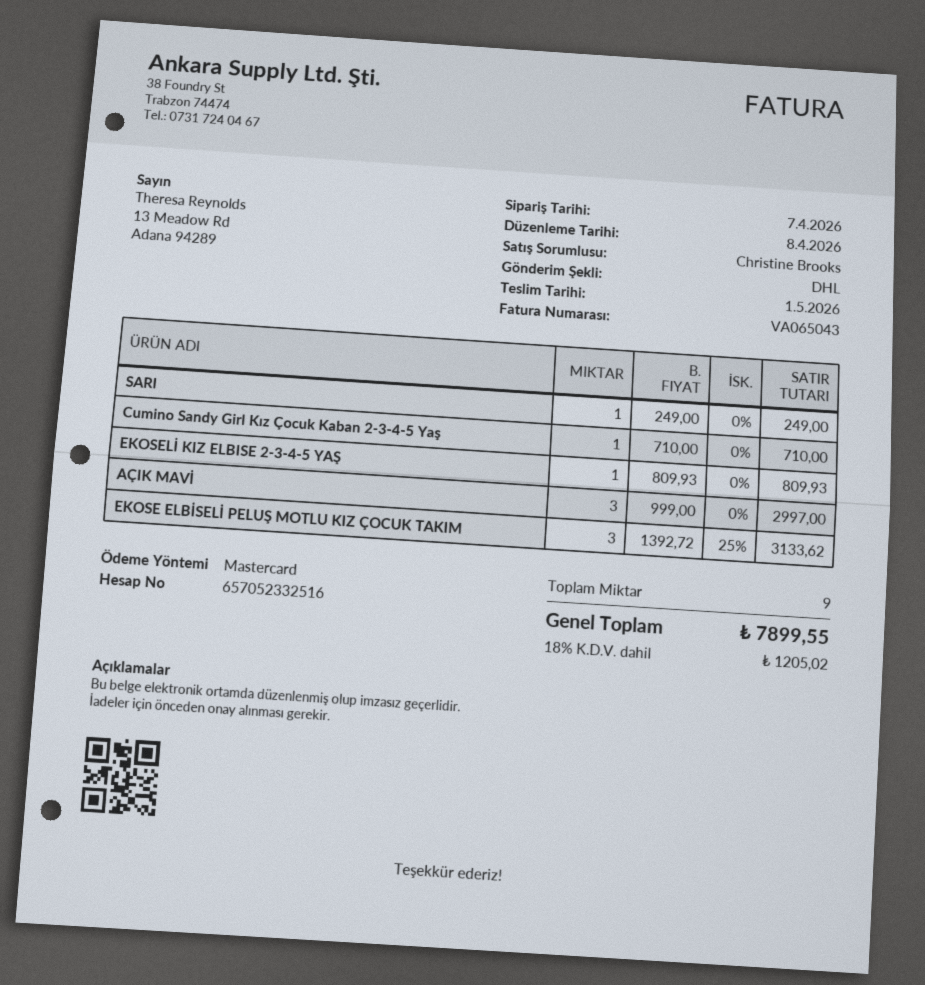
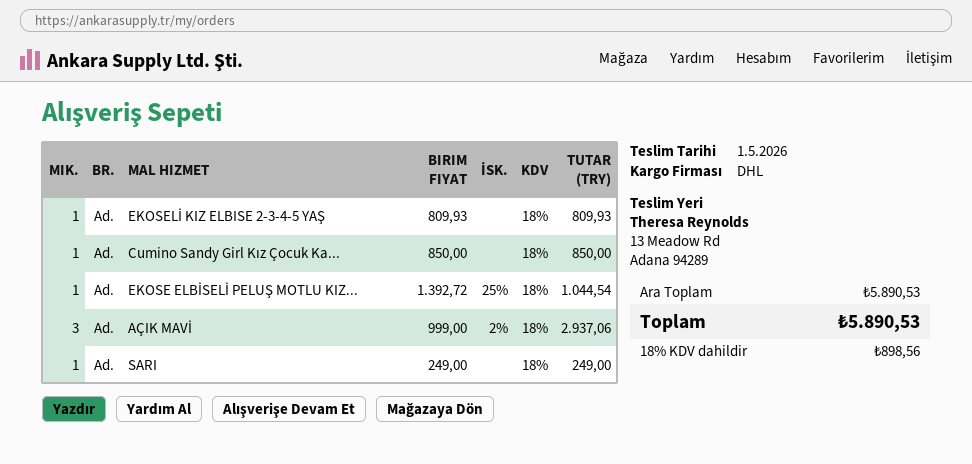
Cumino Sandy Girl Kız Çocuk Kaban 2-3-4-5 Yaş: 1 x 710.00 = 710.00 -> 1 x 850.00 = 850.00
AÇIK MAVİ: 3 x 999.00 = 2997.00 -> 3 x 999.00 - 2% = 2937.06
EKOSE ELBİSELİ PELUŞ MOTLU KIZ ÇOCUK TAKIM: 3 x 1392.72 - 25% = 3133.62 -> 1 x 1392.72 - 25% = 1044.54
tax: 18% = 1205.02 -> 18% = 898.56
total: 7899.55 -> 5890.53

